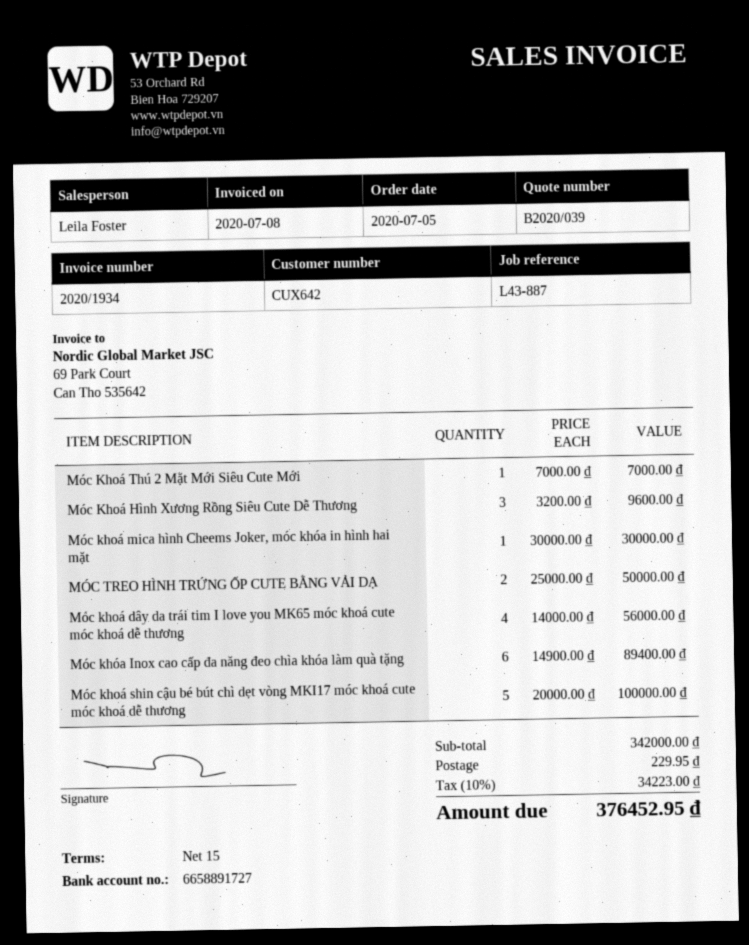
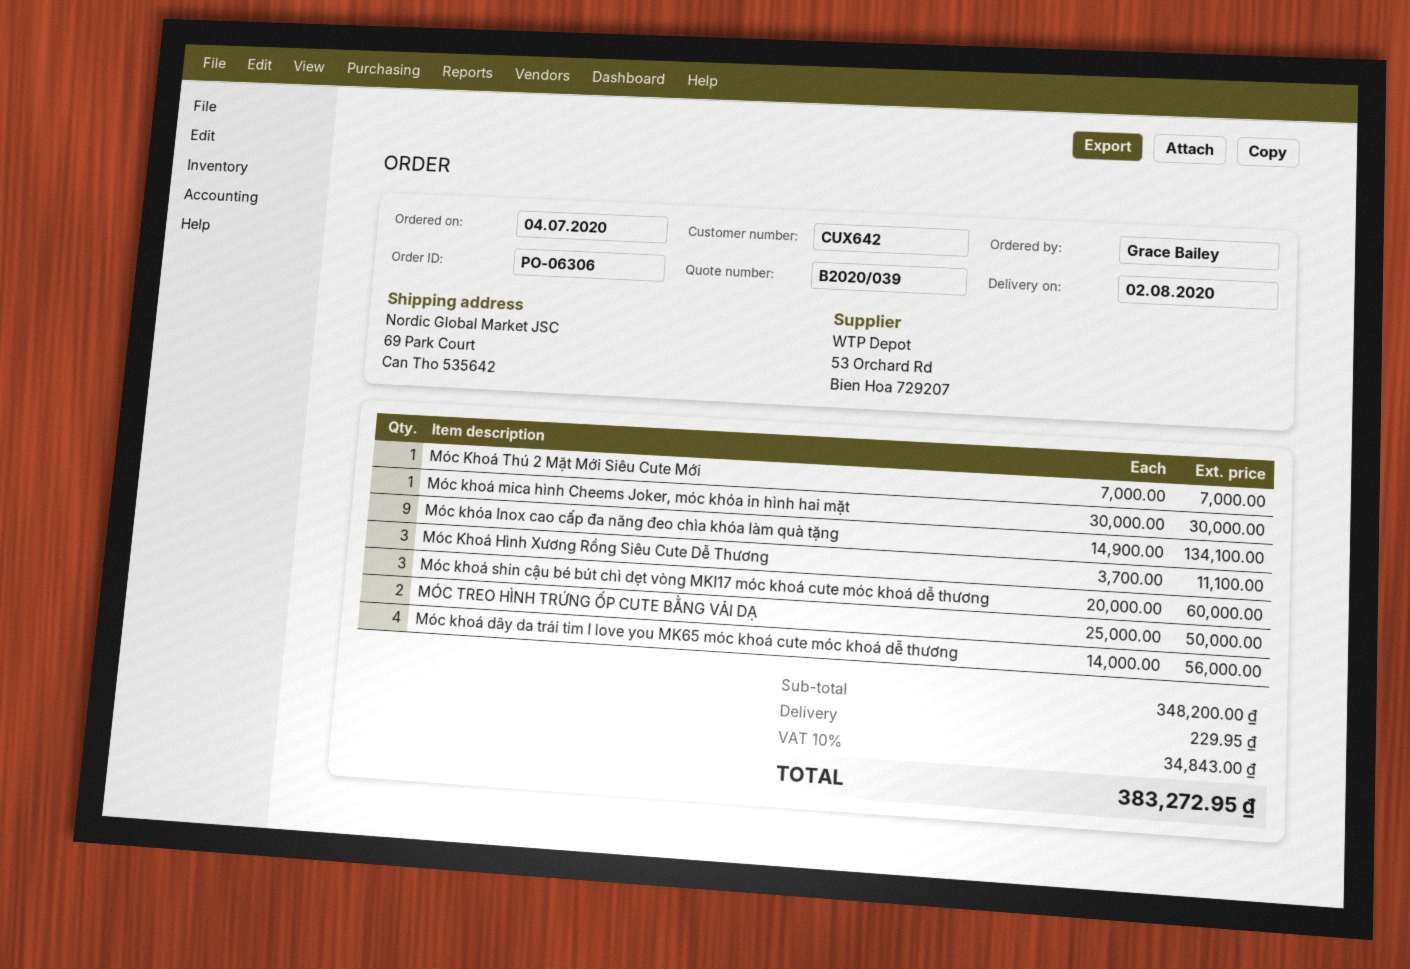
order date: 2020-07-05 -> 2020-07-04
Móc Khoá Hình Xương Rồng Siêu Cute Dễ Thương: 3 x 3200.00 = 9600.00 -> 3 x 3700.00 = 11100.00
Móc khóa Inox cao cấp đa năng đeo chìa khóa làm quà tặng: 6 x 14900.00 = 89400.00 -> 9 x 14900.00 = 134100.00
Móc khoá shin cậu bé bút chì dẹt vòng MKI17 móc khoá cute móc khoá dễ thương: 5 x 20000.00 = 100000.00 -> 3 x 20000.00 = 60000.00
subtotal: 342000.00 -> 348200.00
tax: 10% = 34223.00 -> 10% = 34843.00
total: 376452.95 -> 383272.95

